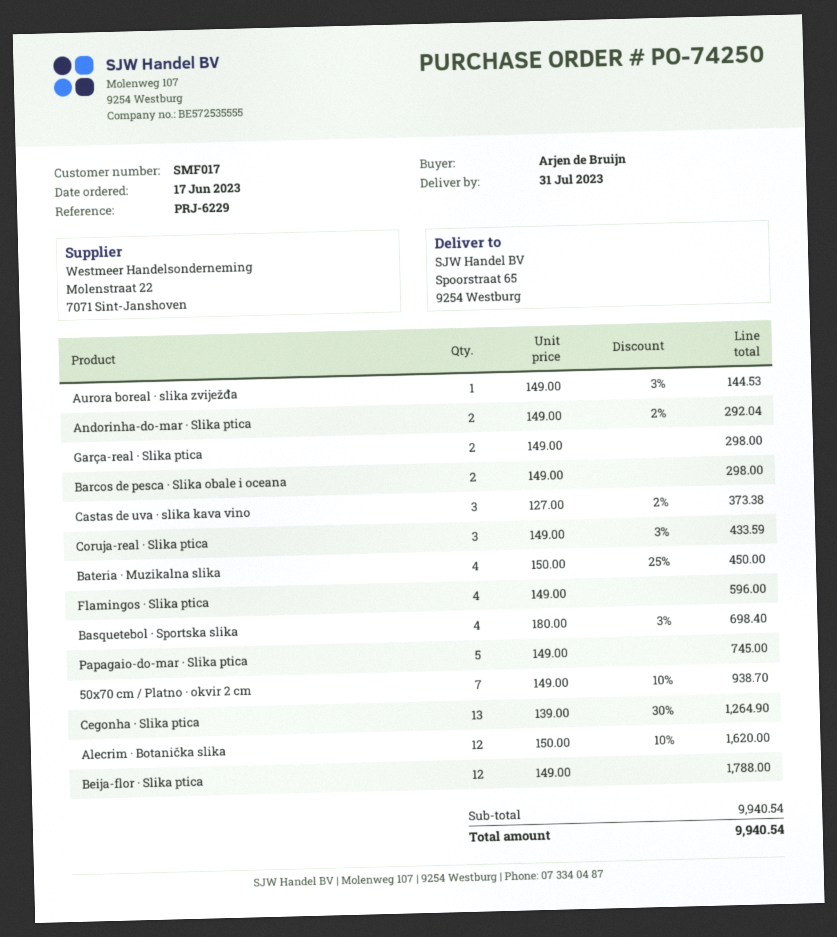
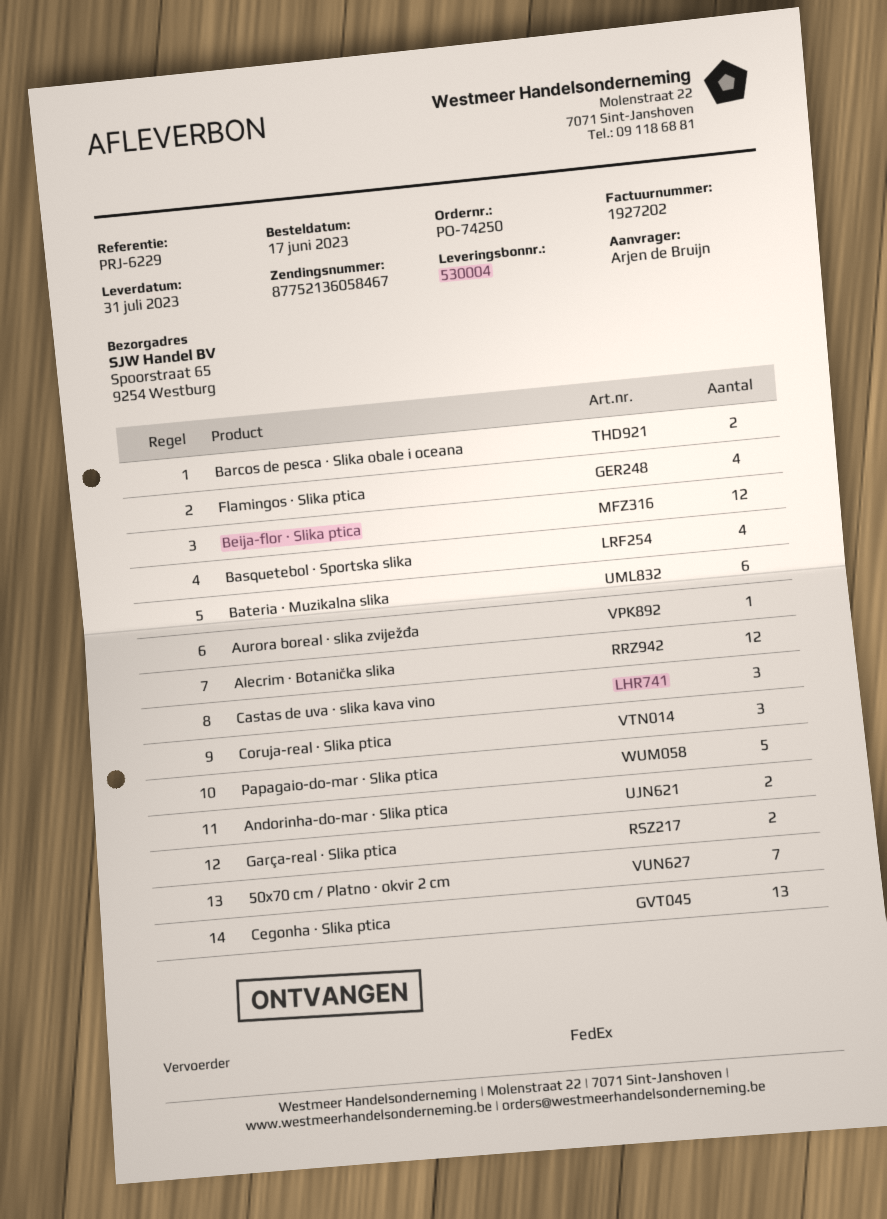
Bateria · Muzikalna slika: 4 -> 6

